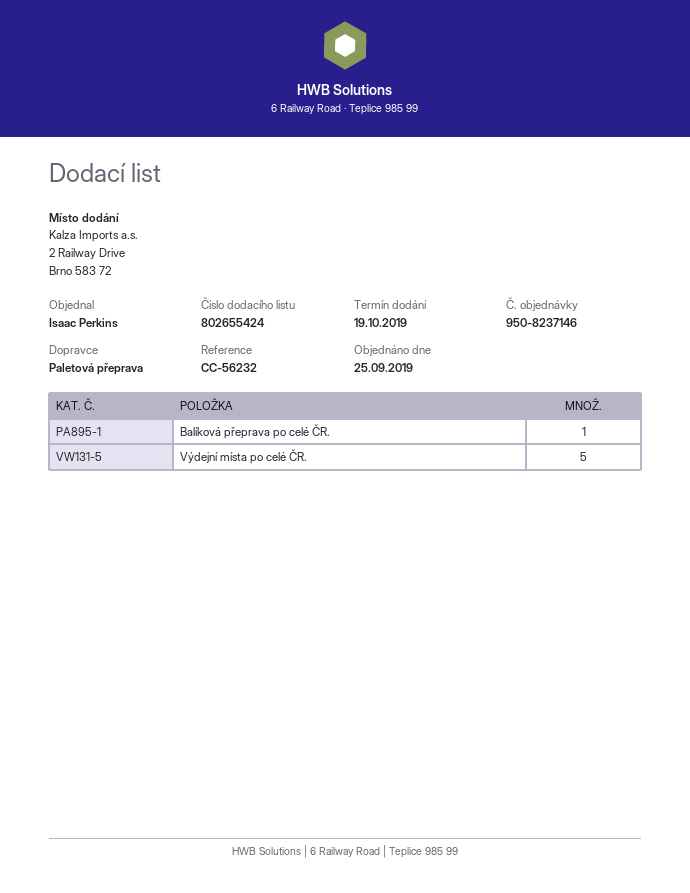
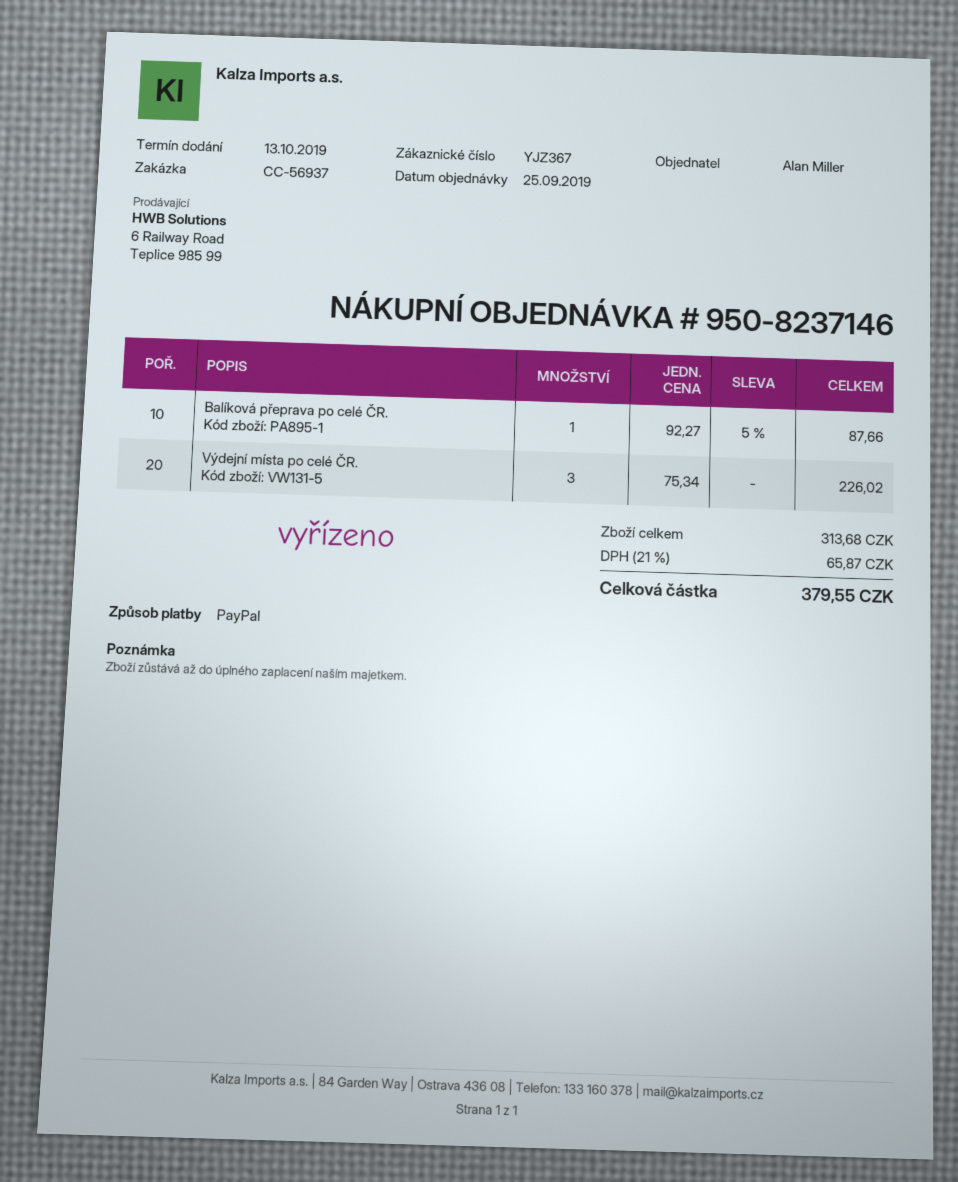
delivery date: 2019-10-19 -> 2019-10-13
reference: CC-56232 -> CC-56937
ordered by: Isaac Perkins -> Alan Miller
Výdejní místa po celé ČR.: 5 -> 3

